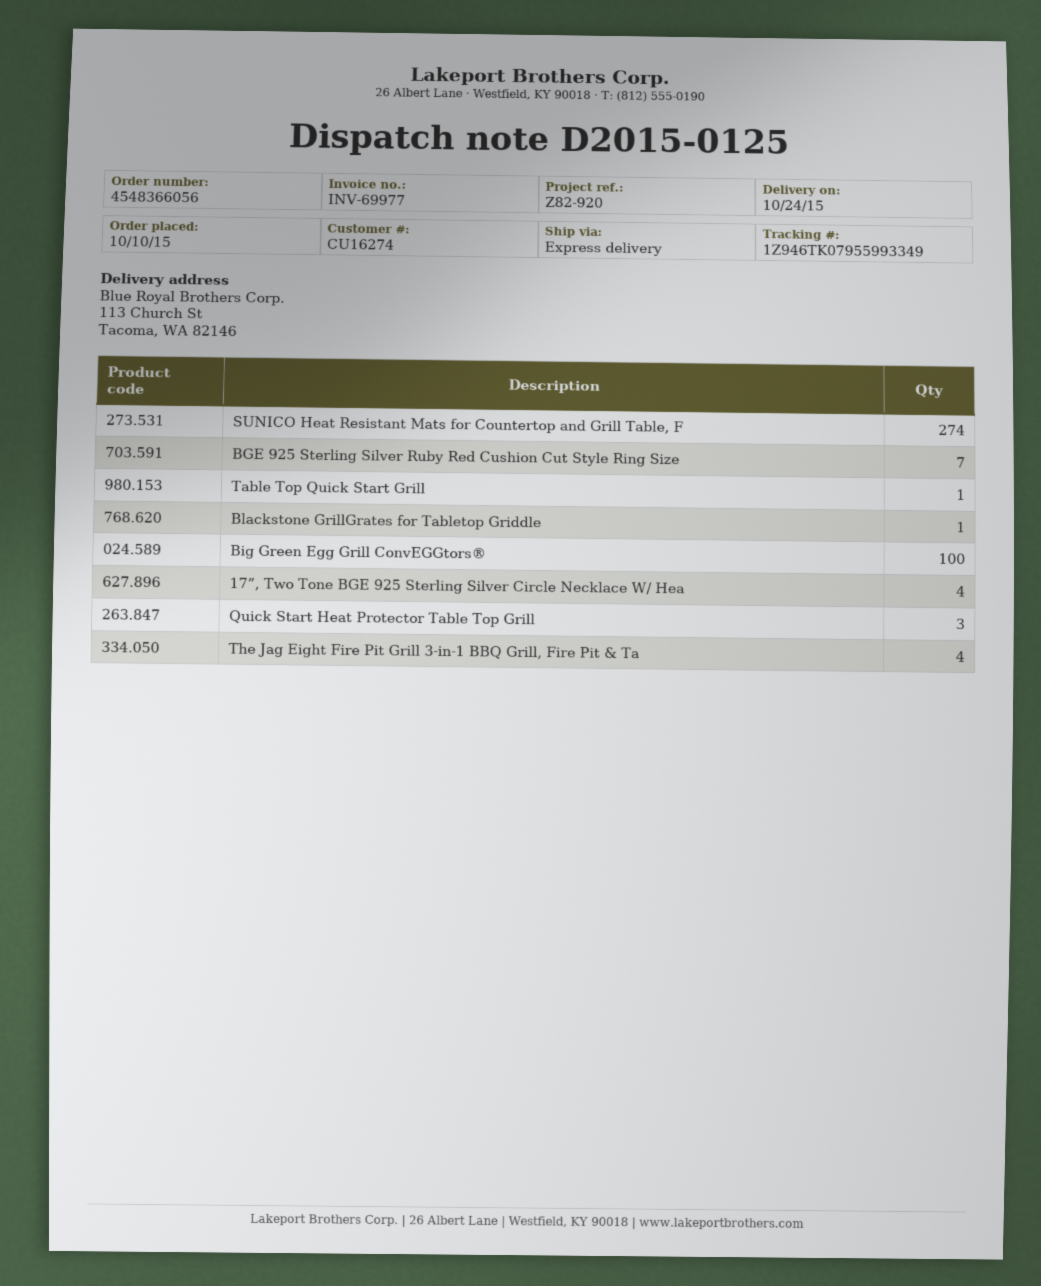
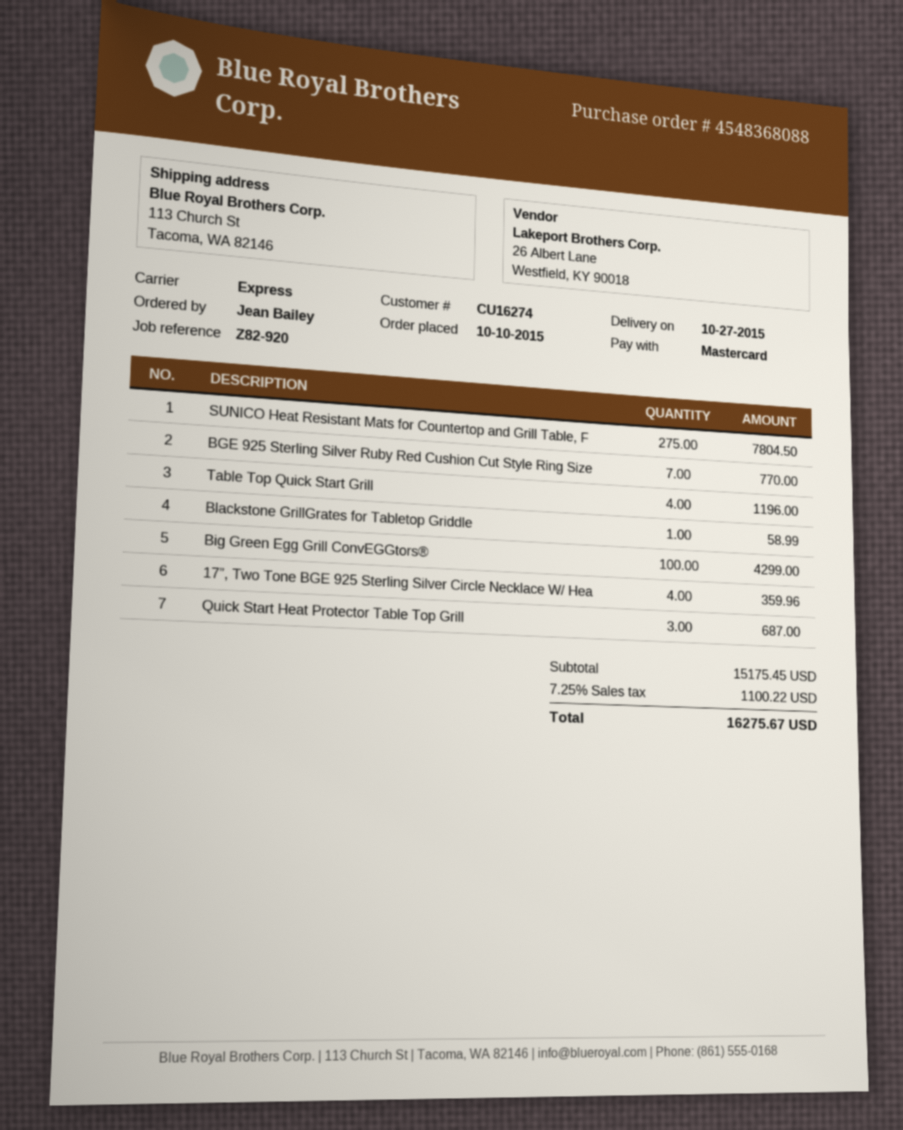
order number: 4548366056 -> 4548368088
delivery date: 2015-10-24 -> 2015-10-27
SUNICO Heat Resistant Mats for Countertop and Grill Table, F: 274 -> 275
Table Top Quick Start Grill: 1 -> 4
The Jag Eight Fire Pit Grill 3-in-1 BBQ Grill, Fire Pit & Ta: 4 -> none

